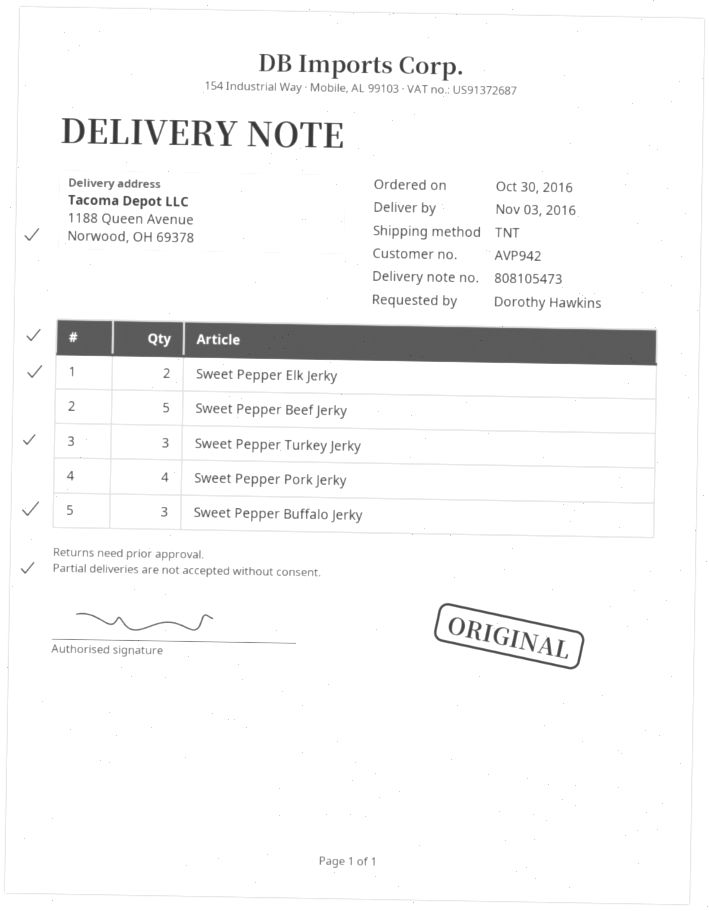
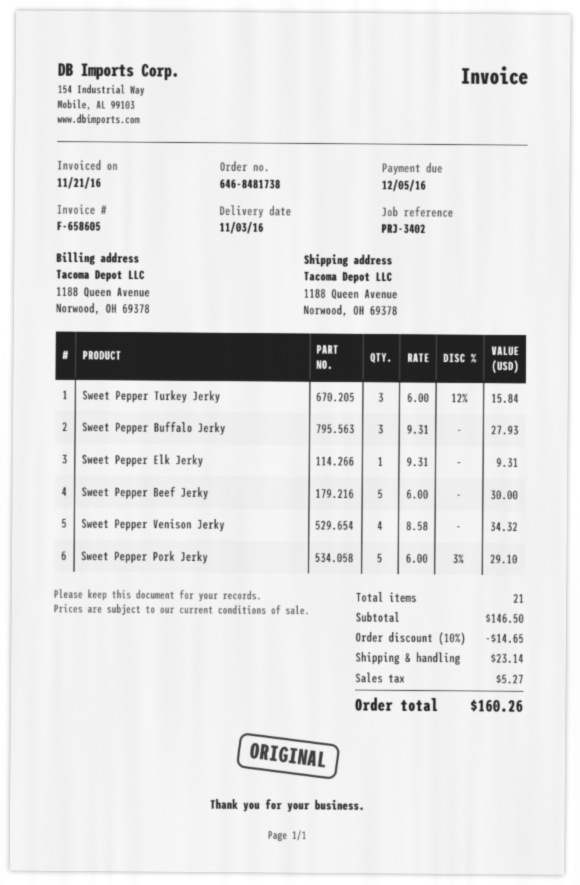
Sweet Pepper Elk Jerky: 2 -> 1
Sweet Pepper Pork Jerky: 4 -> 5
Sweet Pepper Venison Jerky: none -> 4

